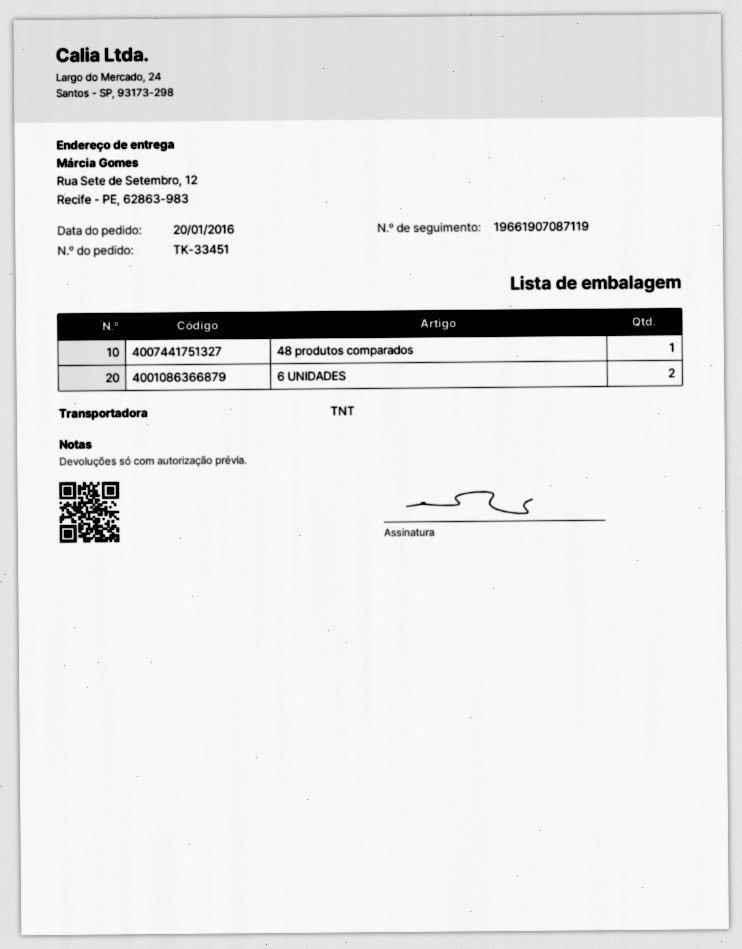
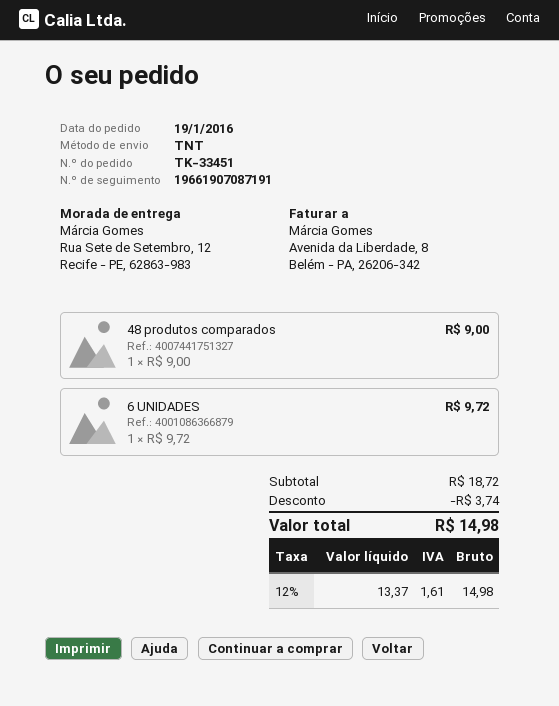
order date: 2016-01-20 -> 2016-01-19
tracking number: 19661907087119 -> 19661907087191
6 UNIDADES: 2 -> 1

